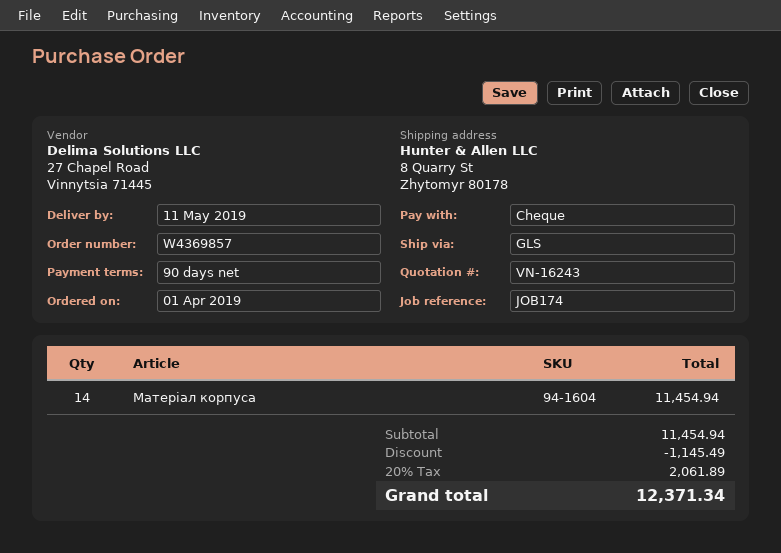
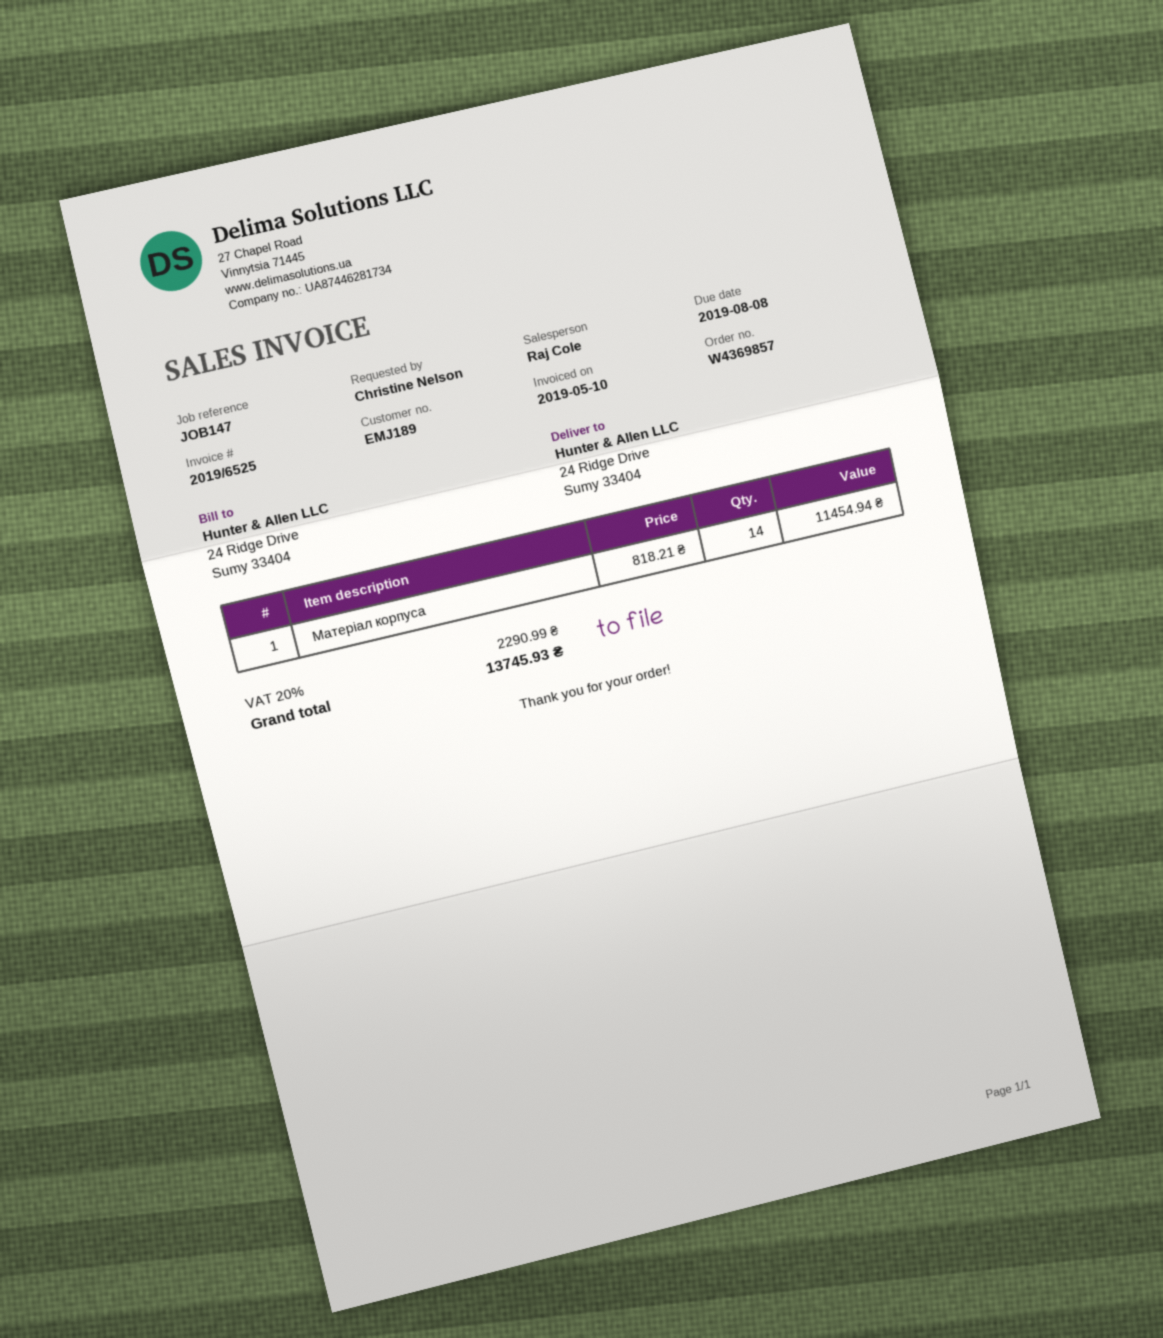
reference: JOB174 -> JOB147
ship to: 8 Quarry St, Zhytomyr 80178 -> 24 Ridge Drive, Sumy 33404
discount: 1145.49 -> none
tax: 20% = 2061.89 -> 20% = 2290.99
total: 12371.34 -> 13745.93

